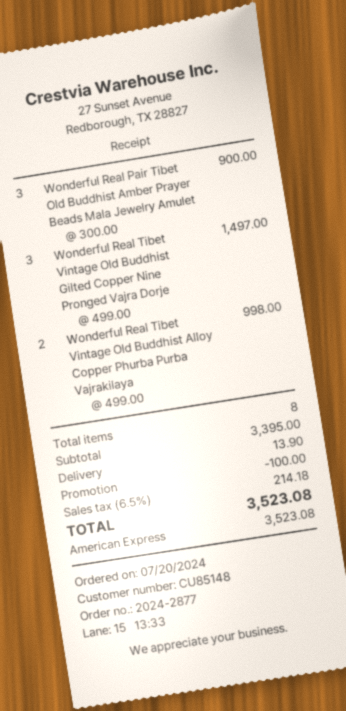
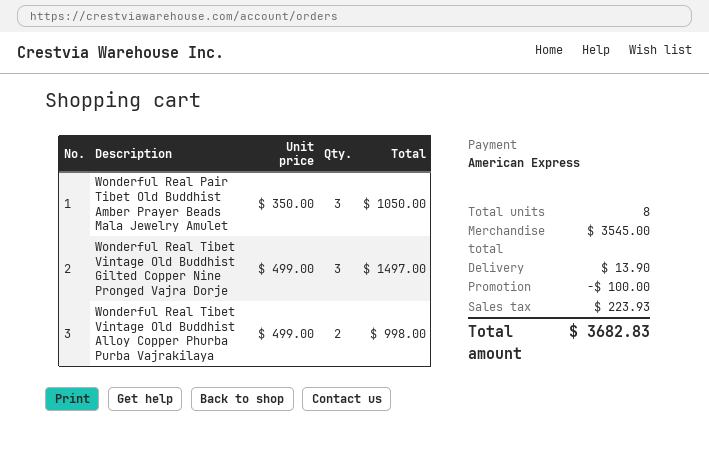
Wonderful Real Pair Tibet Old Buddhist Amber Prayer Beads Mala Jewelry Amulet: 3 x 300.00 = 900.00 -> 3 x 350.00 = 1050.00
subtotal: 3395.00 -> 3545.00
tax: 214.18 -> 223.93
total: 3523.08 -> 3682.83

